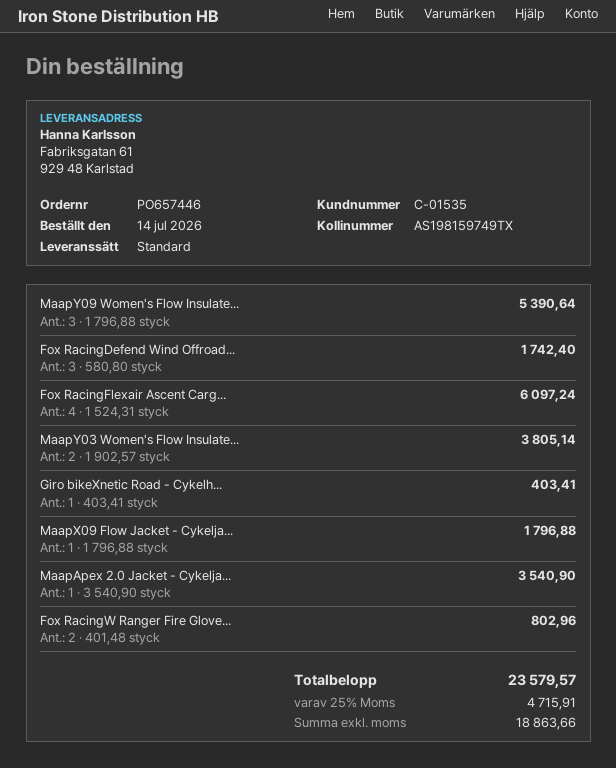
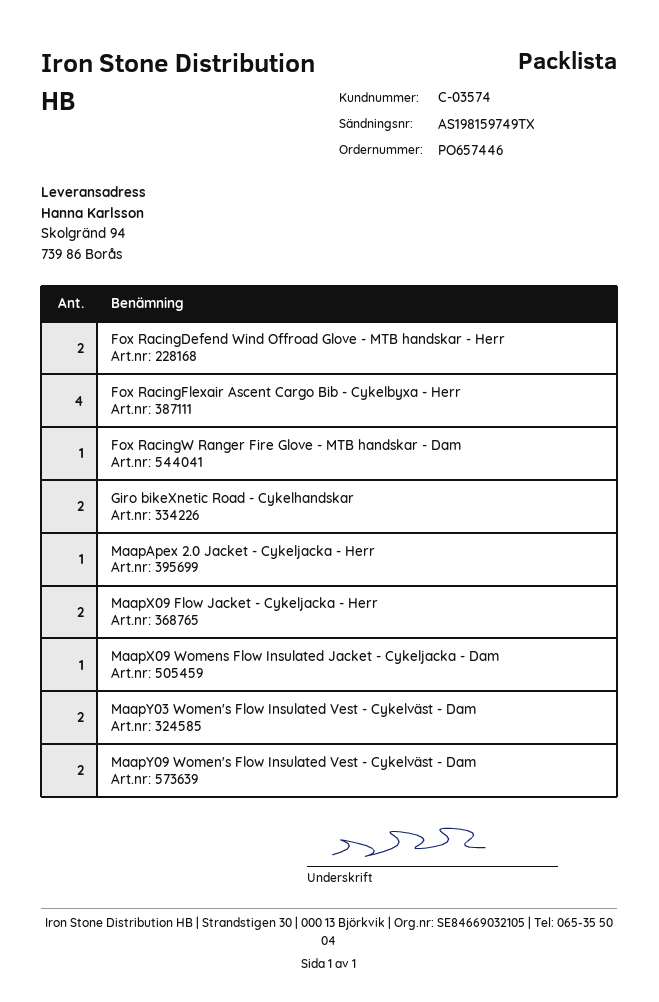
customer number: C-01535 -> C-03574
ship to: Fabriksgatan 61, 929 48 Karlstad -> Skolgränd 94, 739 86 Borås
MaapY09 Women's Flow Insulate...: 3 -> 2
Fox RacingDefend Wind Offroad...: 3 -> 2
Giro bikeXnetic Road - Cykelh...: 1 -> 2
MaapX09 Flow Jacket - Cykelja...: 1 -> 2
Fox RacingW Ranger Fire Glove...: 2 -> 1
MaapX09 Womens Flow Insulated Jacket - Cykeljacka - Dam: none -> 1

